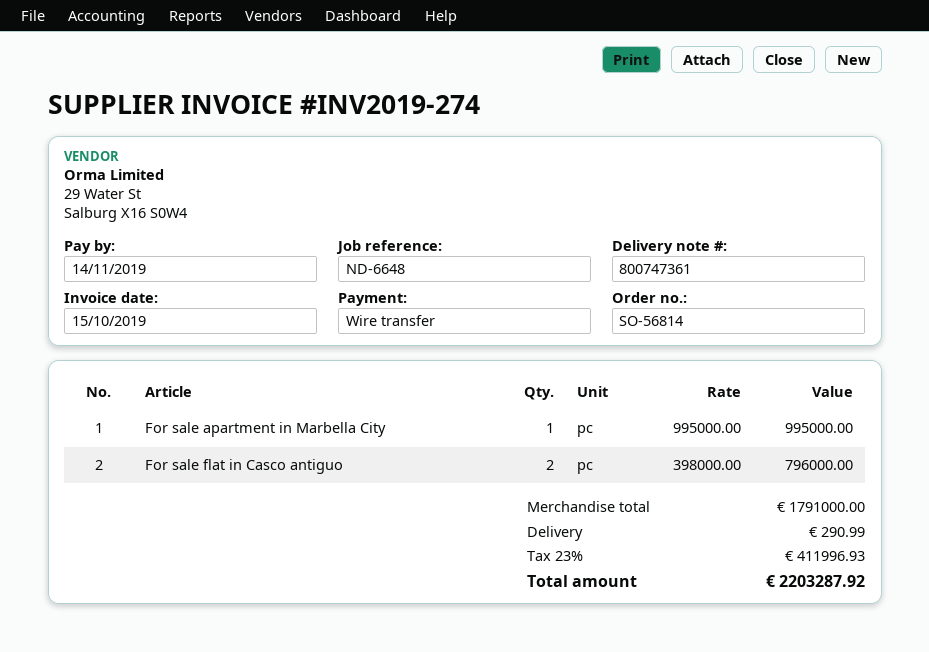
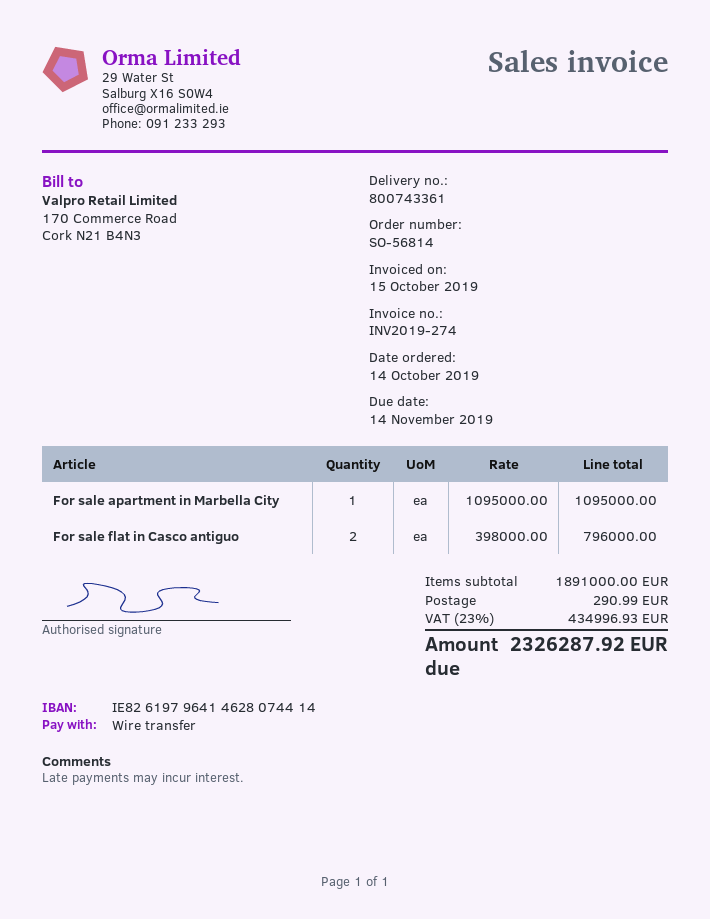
delivery note number: 800747361 -> 800743361
For sale apartment in Marbella City: 1 x 995000.00 = 995000.00 -> 1 x 1095000.00 = 1095000.00
subtotal: 1791000.00 -> 1891000.00
tax: 23% = 411996.93 -> 23% = 434996.93
total: 2203287.92 -> 2326287.92

